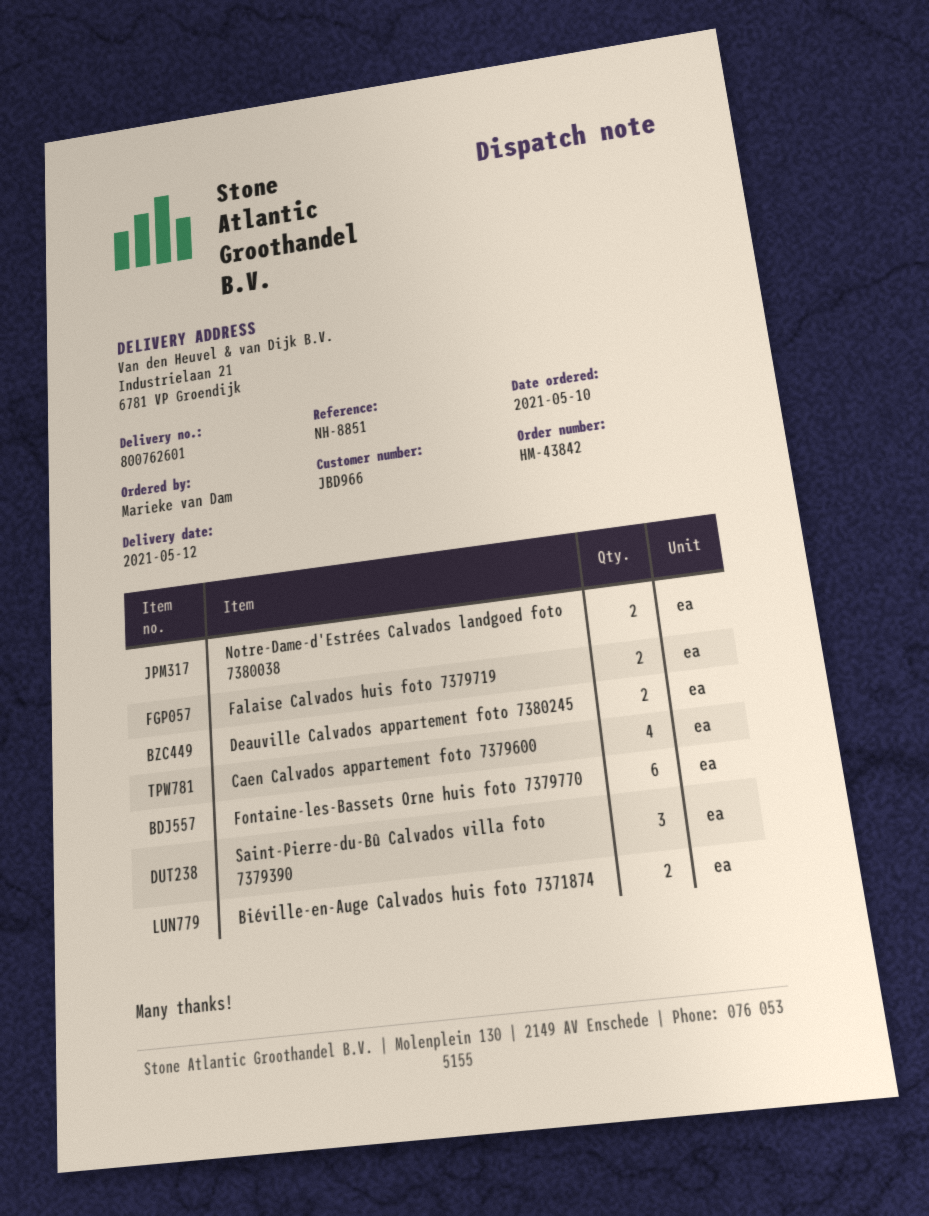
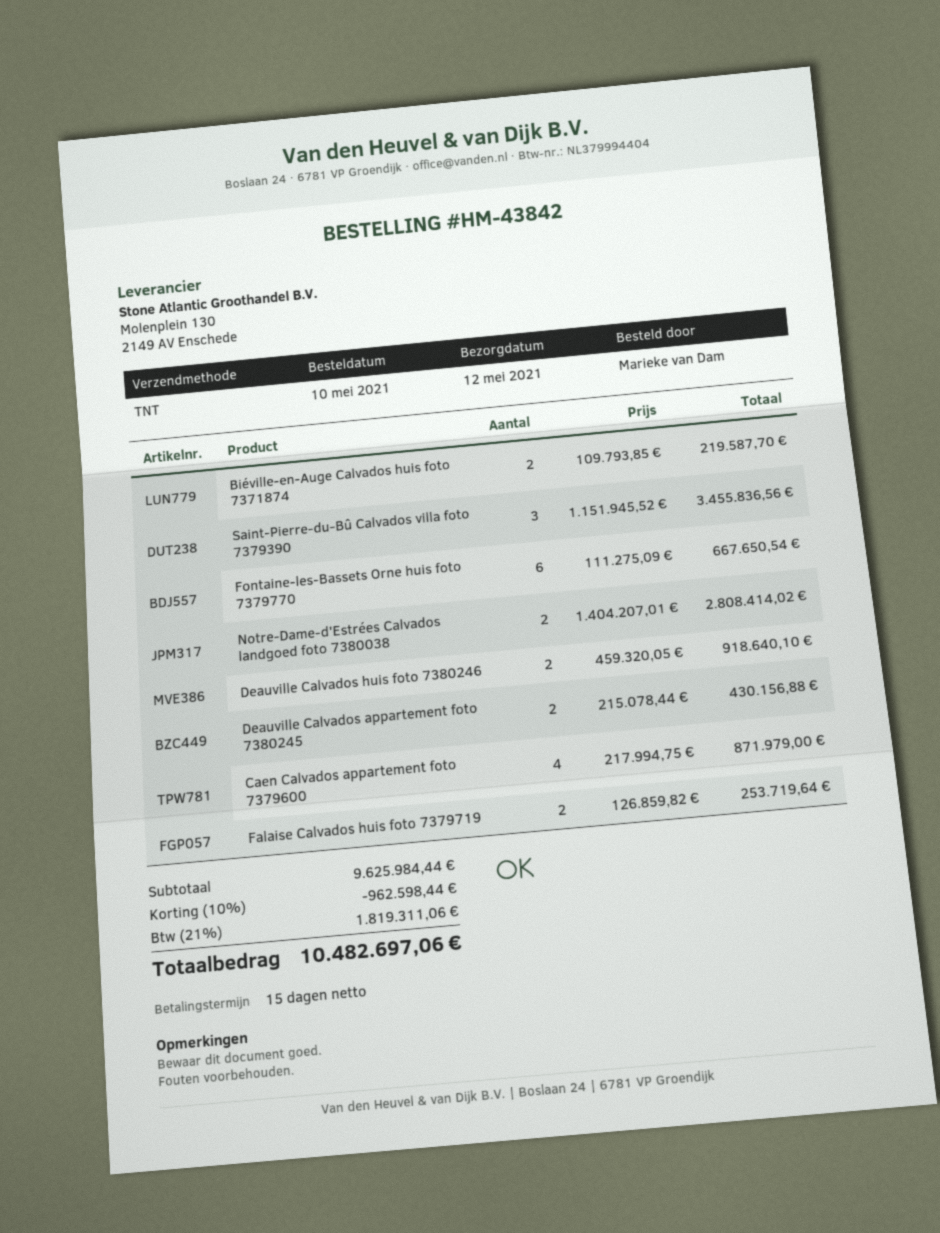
Deauville Calvados huis foto 7380246: none -> 2

